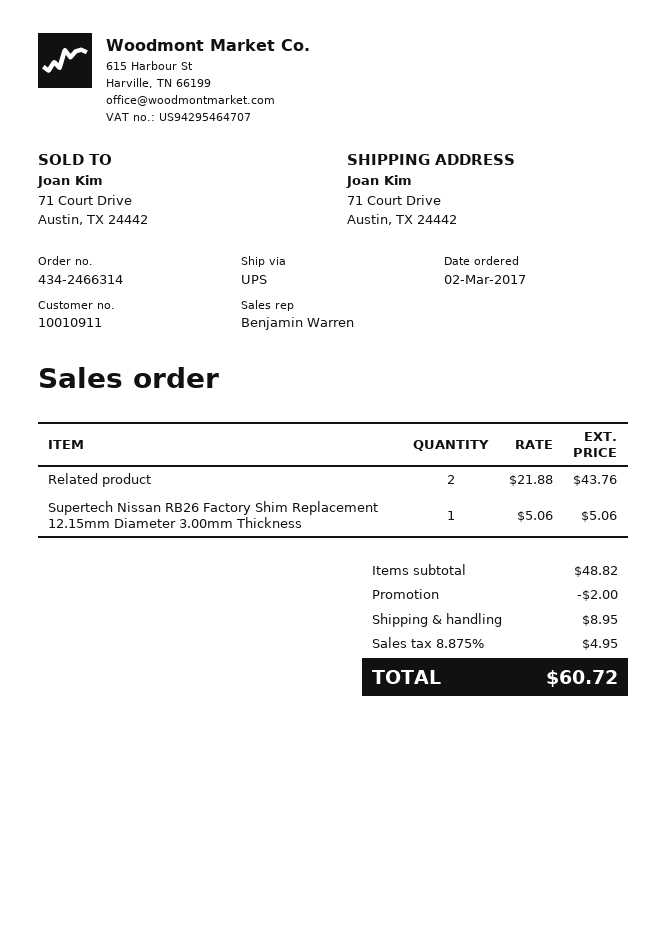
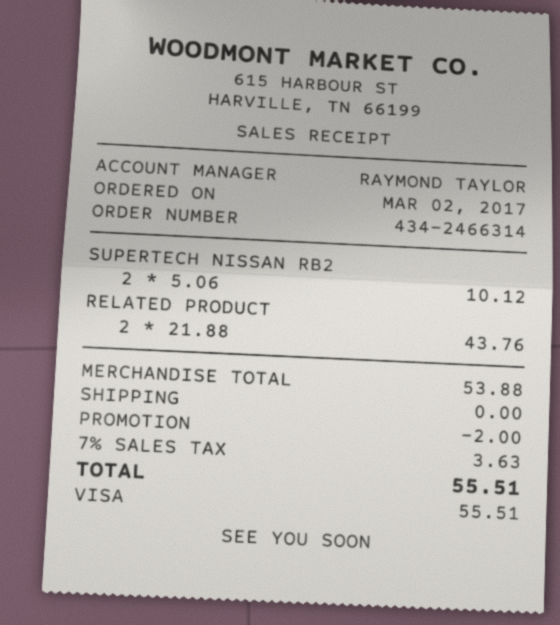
sales rep: Benjamin Warren -> RAYMOND TAYLOR
Supertech Nissan RB26 Factory Shim Replacement 12.15mm Diameter 3.00mm Thickness: 1 x 5.06 = 5.06 -> 2 x 5.06 = 10.12
subtotal: 48.82 -> 53.88
shipping: 8.95 -> 0.00
tax: 8.875% = 4.95 -> 7% = 3.63
total: 60.72 -> 55.51

